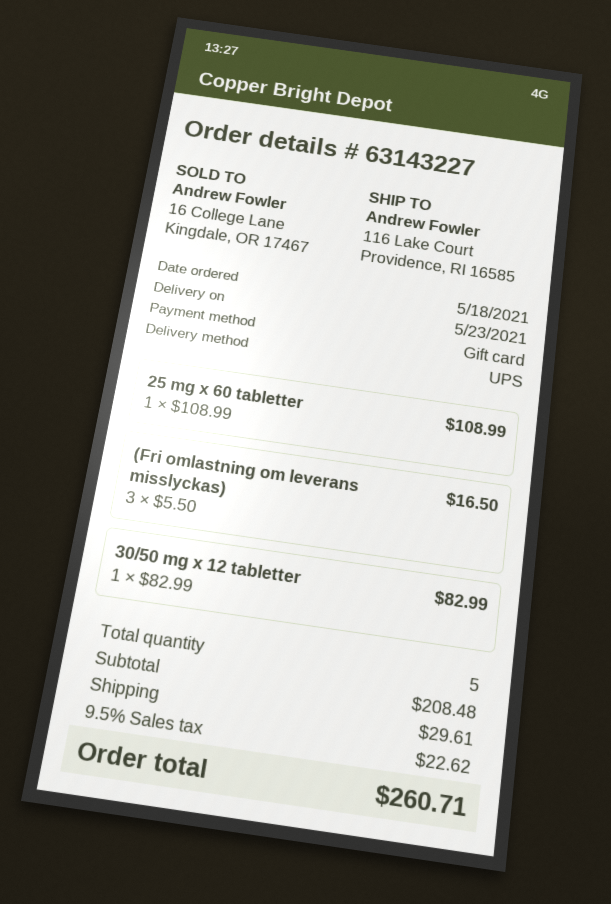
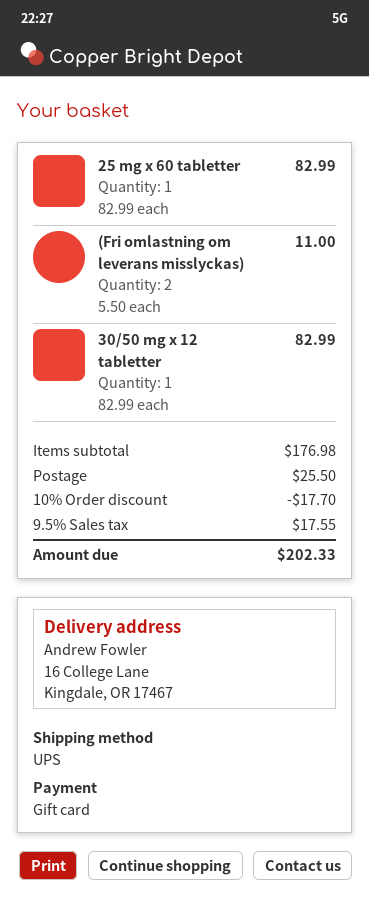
ship to: 116 Lake Court, Providence, RI 16585 -> 16 College Lane, Kingdale, OR 17467
25 mg x 60 tabletter: 1 x 108.99 = 108.99 -> 1 x 82.99 = 82.99
(Fri omlastning om leverans misslyckas): 3 x 5.50 = 16.50 -> 2 x 5.50 = 11.00
subtotal: 208.48 -> 176.98
discount: none -> 10% = 17.70
shipping: 29.61 -> 25.50
tax: 9.5% = 22.62 -> 9.5% = 17.55
total: 260.71 -> 202.33

